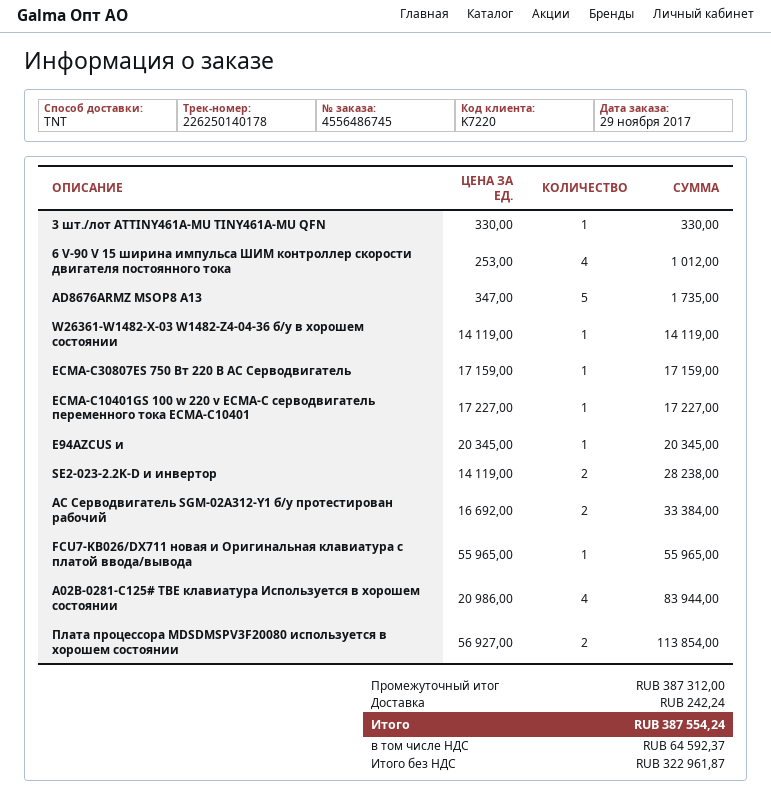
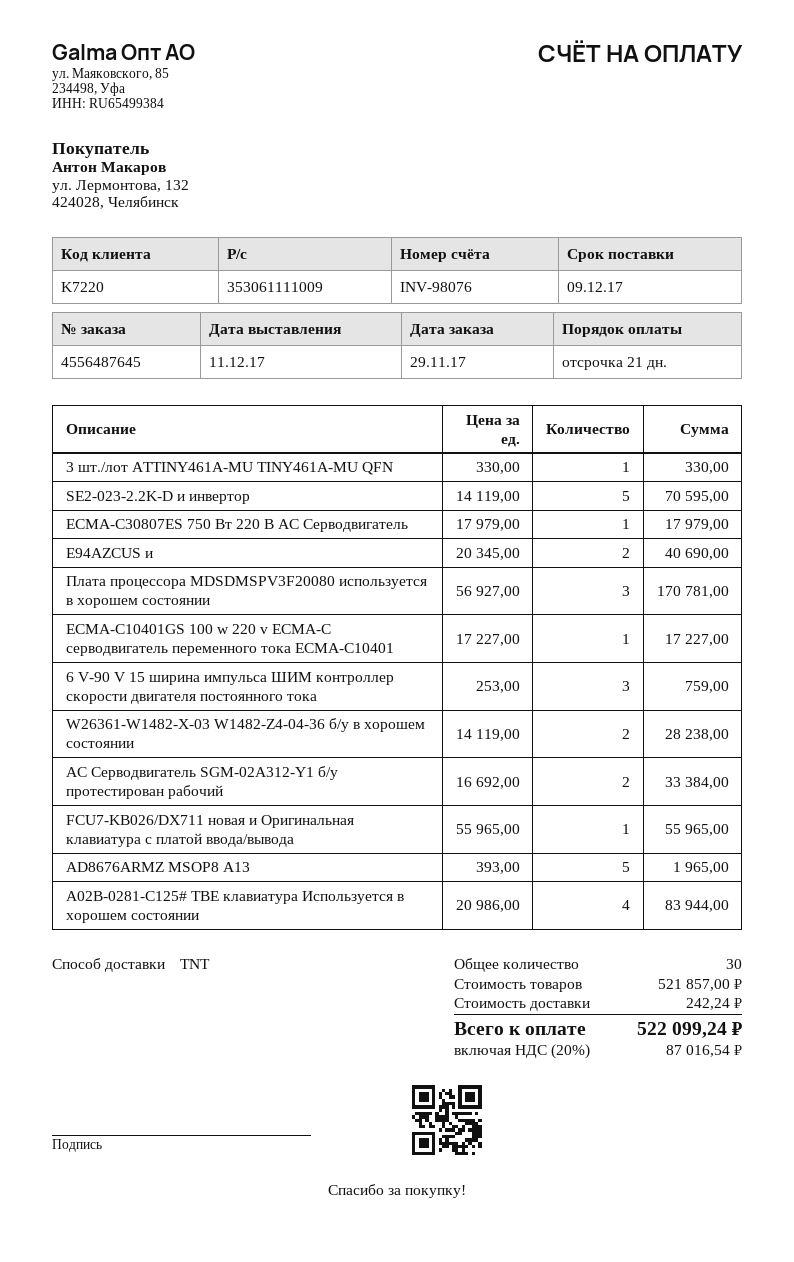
order number: 4556486745 -> 4556487645
6 V-90 V 15 ширина импульса ШИМ контроллер скорости двигателя постоянного тока: 4 x 253.00 = 1012.00 -> 3 x 253.00 = 759.00
AD8676ARMZ MSOP8 A13: 5 x 347.00 = 1735.00 -> 5 x 393.00 = 1965.00
W26361-W1482-X-03 W1482-Z4-04-36 б/у в хорошем состоянии: 1 x 14119.00 = 14119.00 -> 2 x 14119.00 = 28238.00
ECMA-C30807ES 750 Вт 220 В AC Серводвигатель: 1 x 17159.00 = 17159.00 -> 1 x 17979.00 = 17979.00
E94AZCUS и: 1 x 20345.00 = 20345.00 -> 2 x 20345.00 = 40690.00
SE2-023-2.2K-D и инвертор: 2 x 14119.00 = 28238.00 -> 5 x 14119.00 = 70595.00
Плата процессора MDSDMSPV3F20080 используется в хорошем состоянии: 2 x 56927.00 = 113854.00 -> 3 x 56927.00 = 170781.00
subtotal: 387312.00 -> 521857.00
tax: 64592.37 -> 87016.54
total: 387554.24 -> 522099.24

